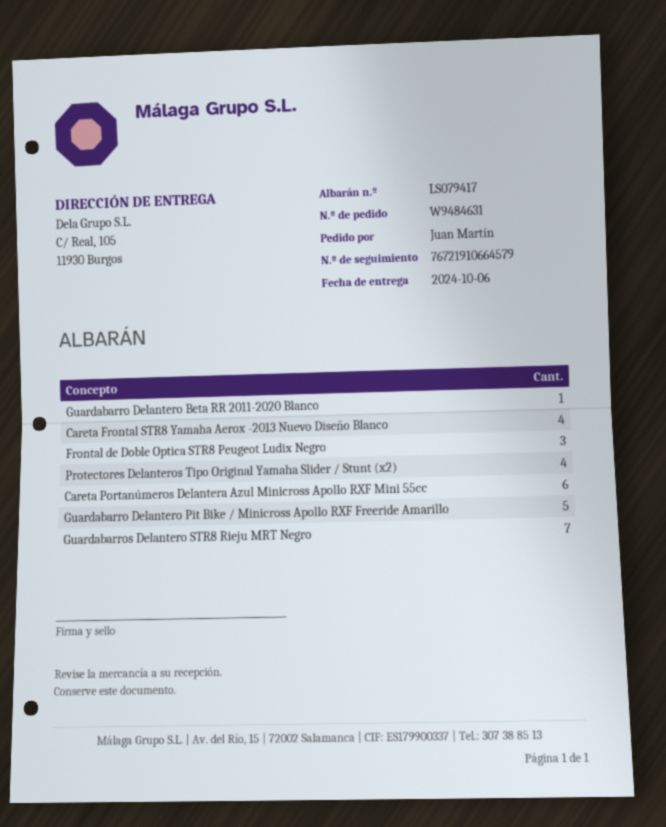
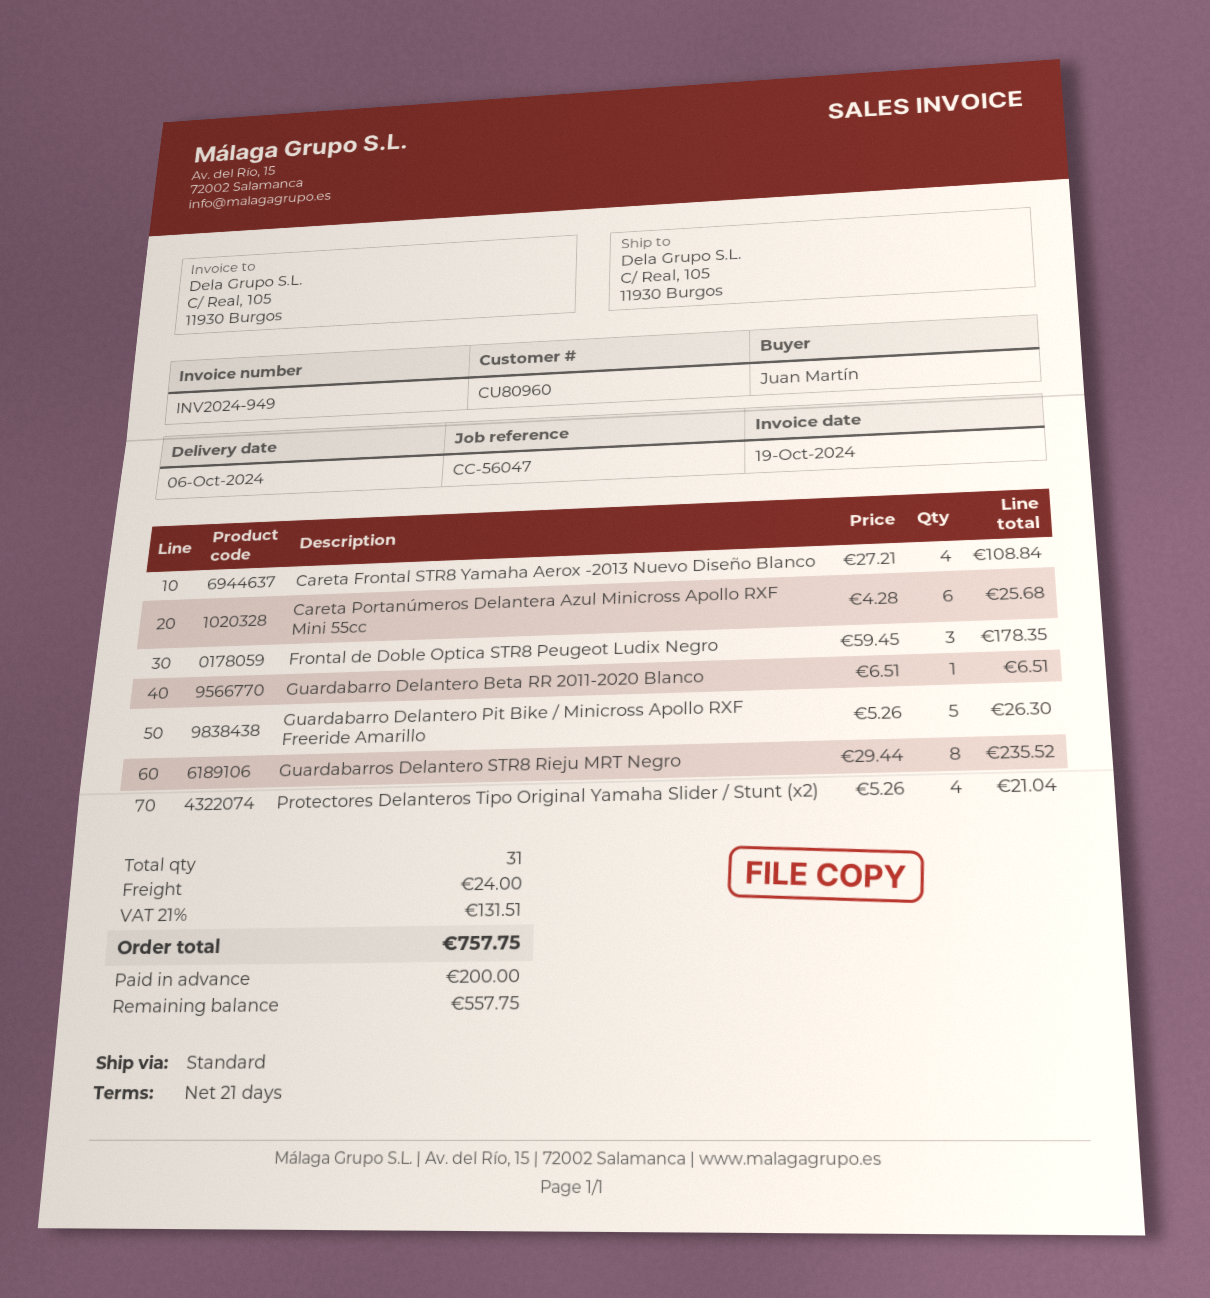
Guardabarros Delantero STR8 Rieju MRT Negro: 7 -> 8

